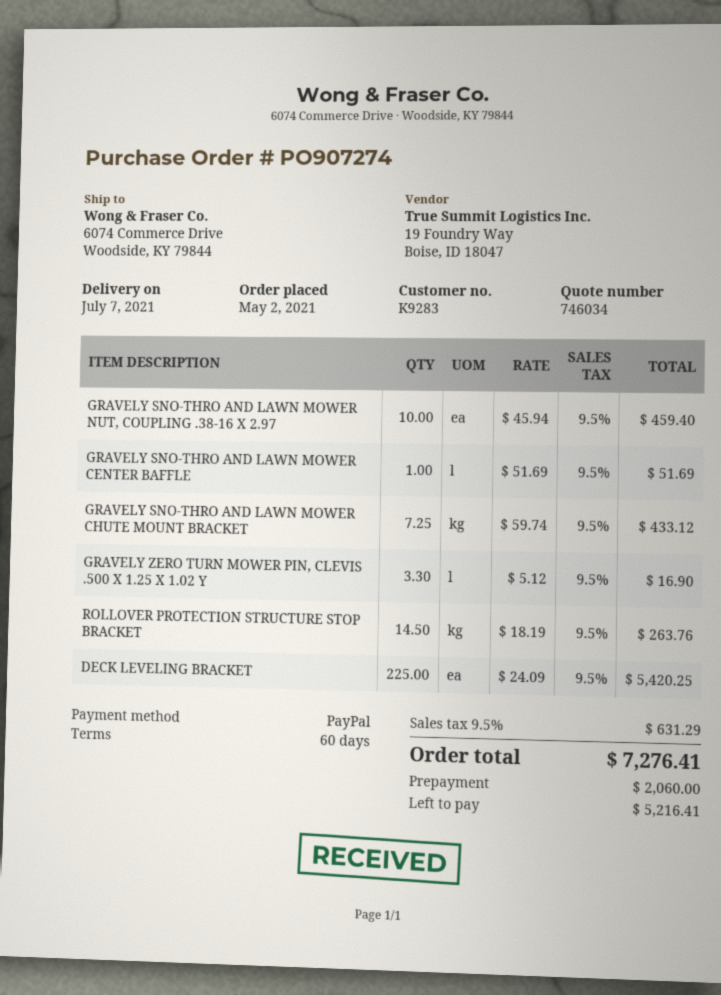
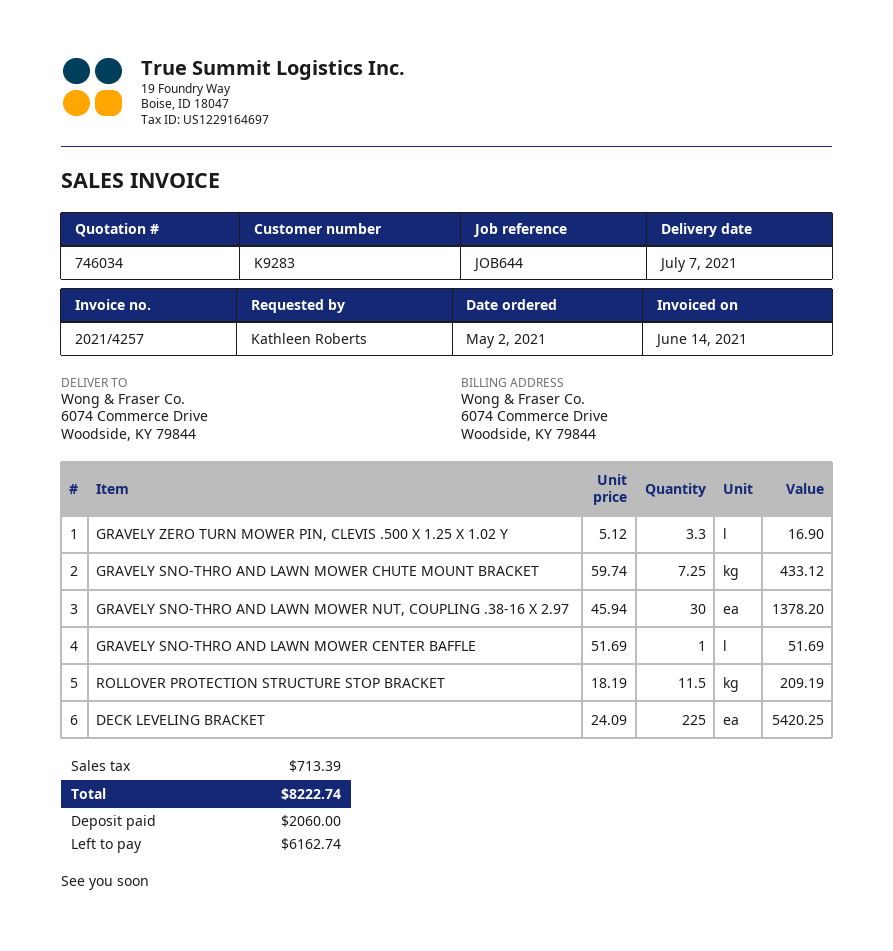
GRAVELY SNO-THRO AND LAWN MOWER NUT, COUPLING .38-16 X 2.97: 10 x 45.94 = 459.40 -> 30 x 45.94 = 1378.20
ROLLOVER PROTECTION STRUCTURE STOP BRACKET: 14.5 x 18.19 = 263.76 -> 11.5 x 18.19 = 209.19
tax: 631.29 -> 713.39
total: 7276.41 -> 8222.74
balance: 5216.41 -> 6162.74

